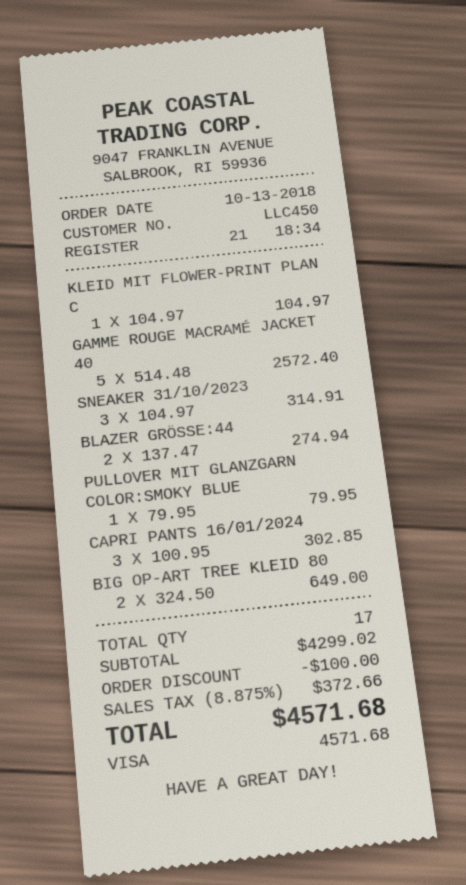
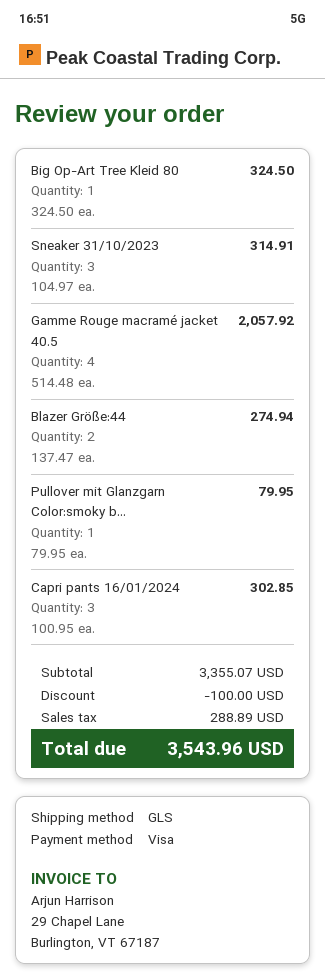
KLEID MIT FLOWER-PRINT PLAN C: 1 x 104.97 = 104.97 -> none
GAMME ROUGE MACRAMÉ JACKET 40: 5 x 514.48 = 2572.40 -> 4 x 514.48 = 2057.92
BIG OP-ART TREE KLEID 80: 2 x 324.50 = 649.00 -> 1 x 324.50 = 324.50
subtotal: 4299.02 -> 3355.07
tax: 372.66 -> 288.89
total: 4571.68 -> 3543.96

